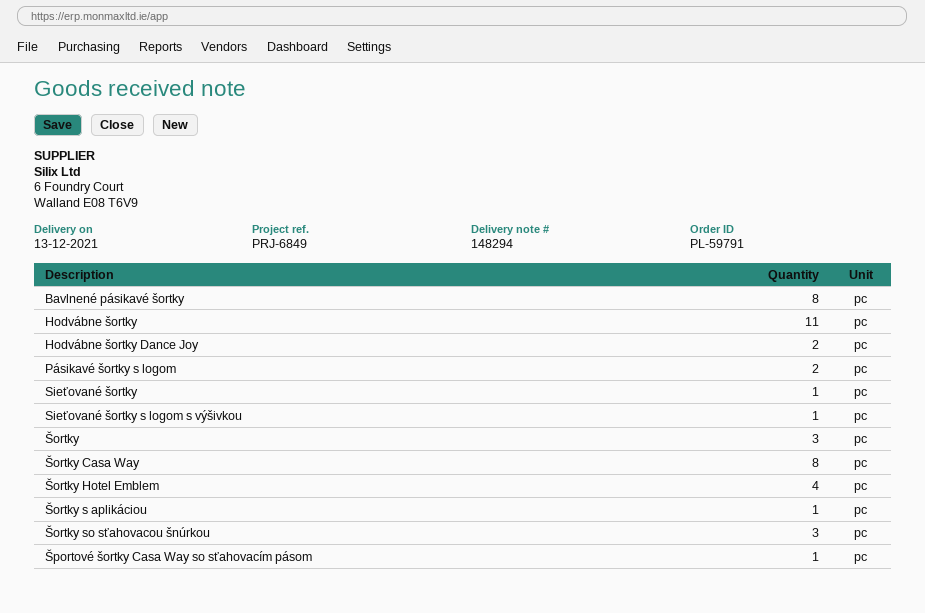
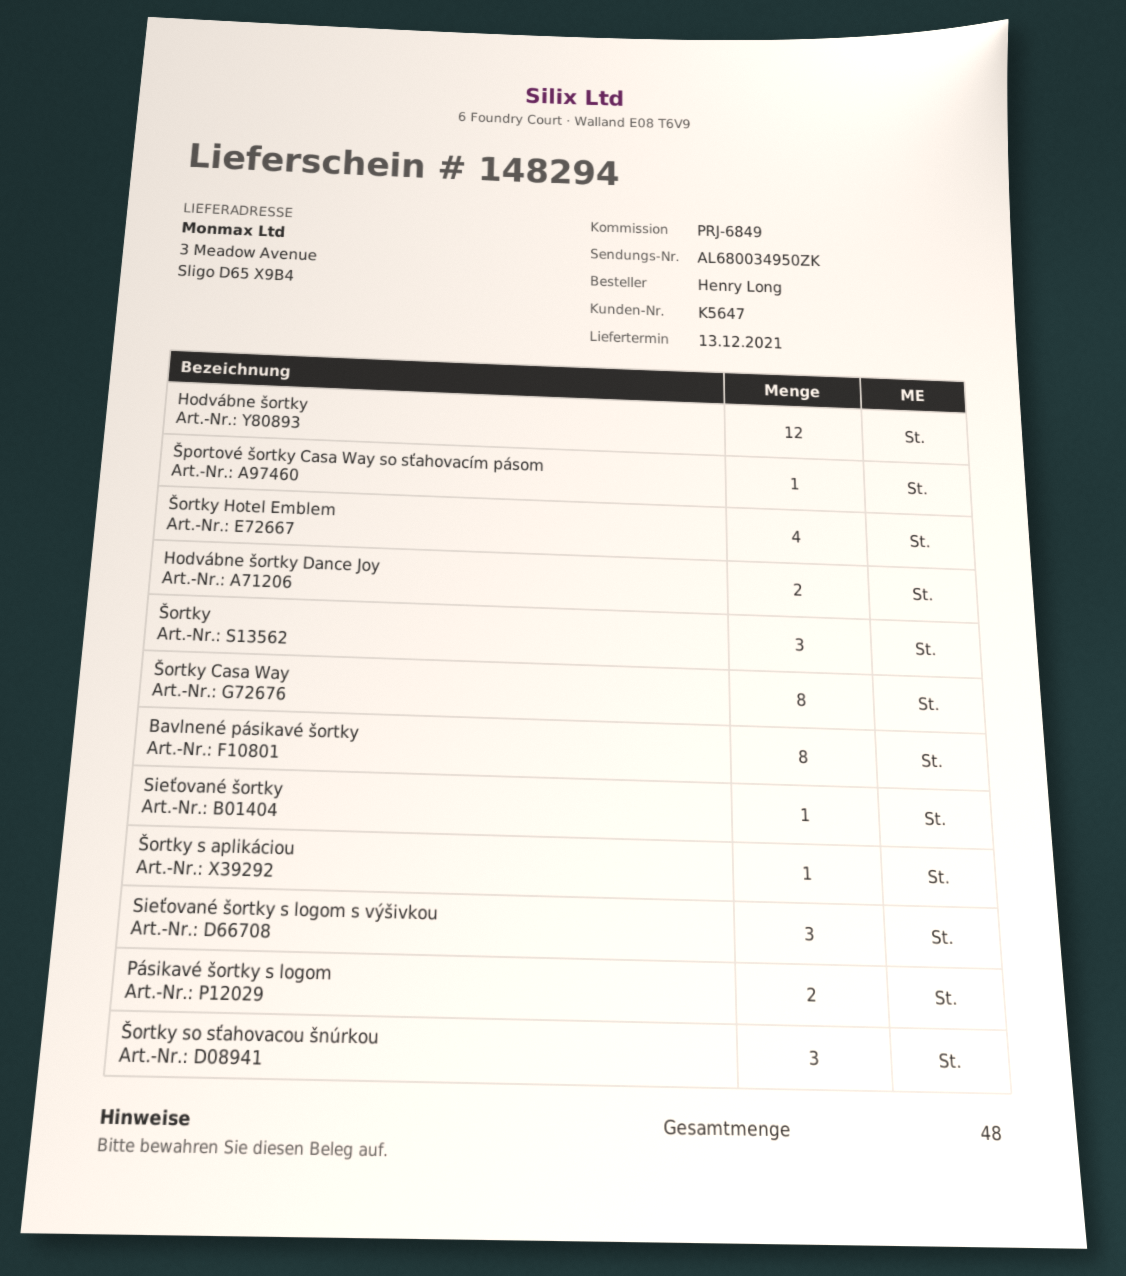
Hodvábne šortky: 11 -> 12
Sieťované šortky s logom s výšivkou: 1 -> 3

